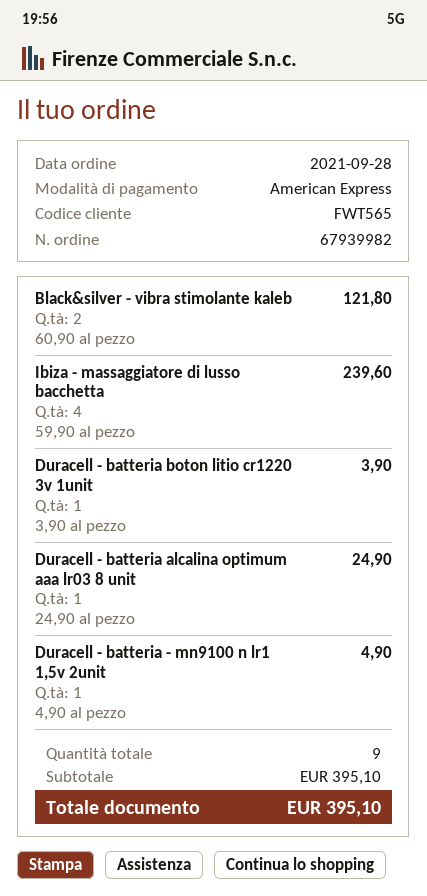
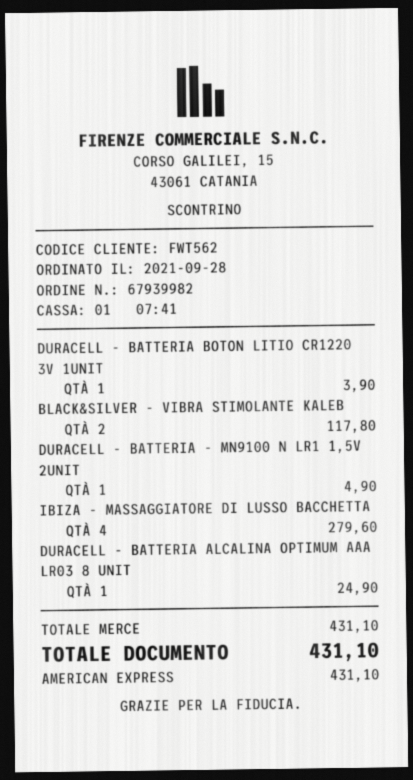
customer number: FWT565 -> FWT562
Black&silver - vibra stimolante kaleb: 2 for 121.80 -> 2 for 117.80
Ibiza - massaggiatore di lusso bacchetta: 4 for 239.60 -> 4 for 279.60
subtotal: 395.10 -> 431.10
total: 395.10 -> 431.10

